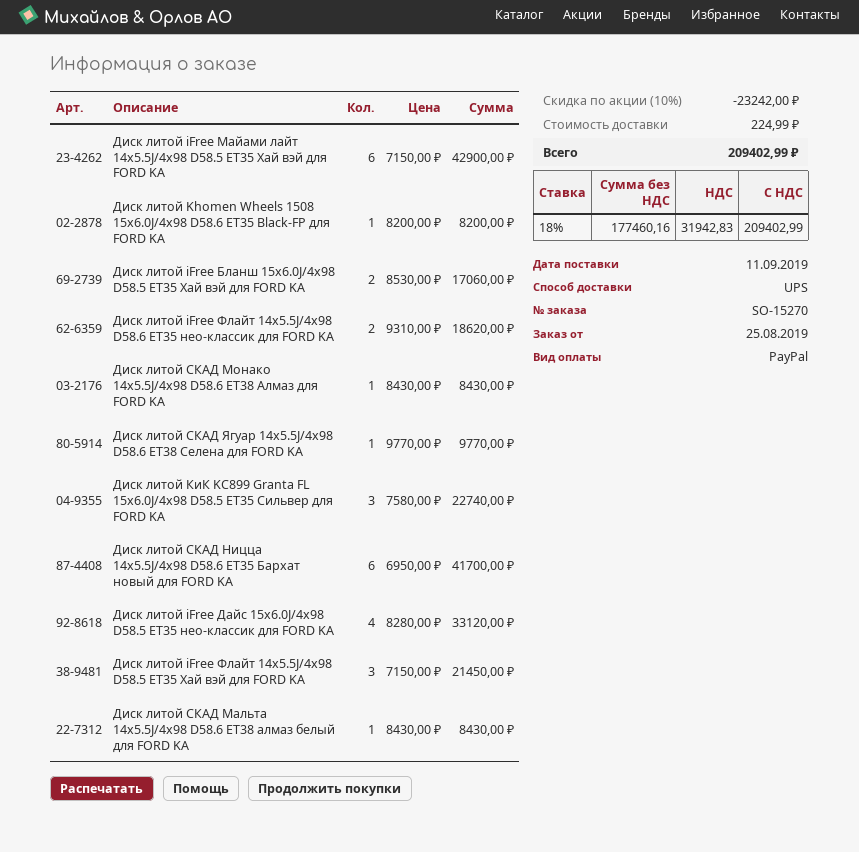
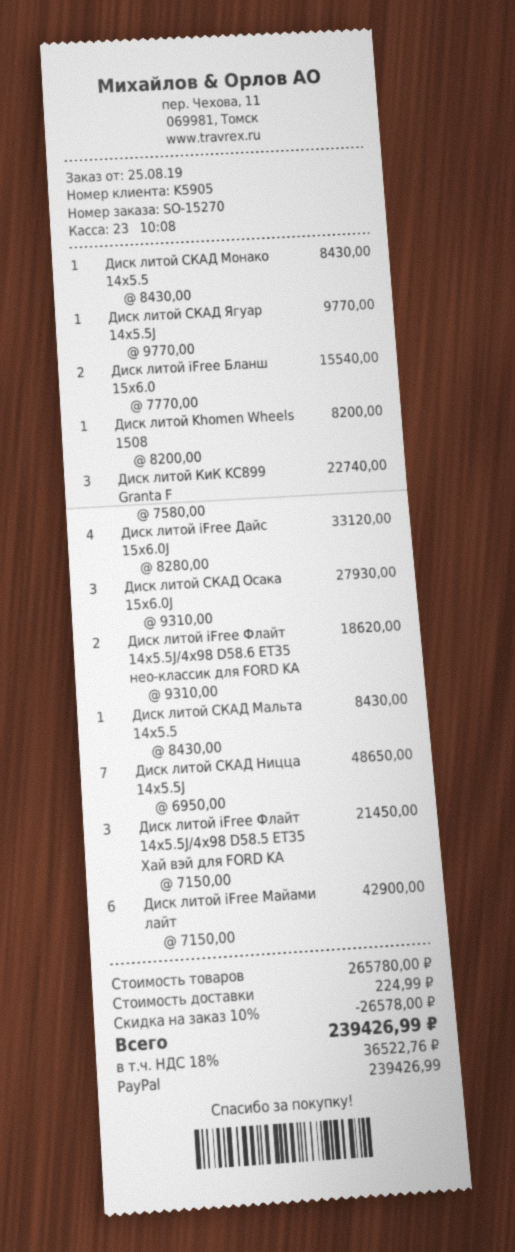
Диск литой iFree Бланш 15x6.0J/4x98 D58.5 ET35 Хай вэй для FORD KA: 2 x 8530.00 = 17060.00 -> 2 x 7770.00 = 15540.00
Диск литой СКАД Ницца 14x5.5J/4x98 D58.6 ET35 Бархат новый для FORD KA: 6 x 6950.00 = 41700.00 -> 7 x 6950.00 = 48650.00
Диск литой СКАД Осака 15x6.0J: none -> 3 x 9310.00 = 27930.00
discount: 10% = 23242.00 -> 10% = 26578.00
tax: 18% = 31942.83 -> 18% = 36522.76
total: 209402.99 -> 239426.99

